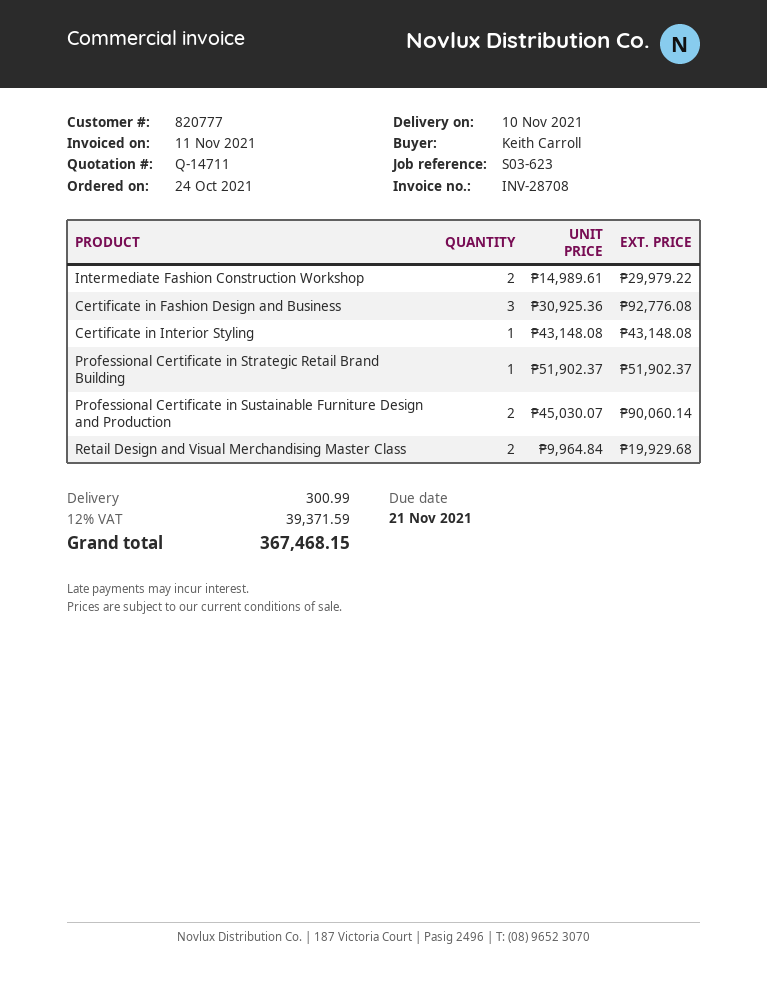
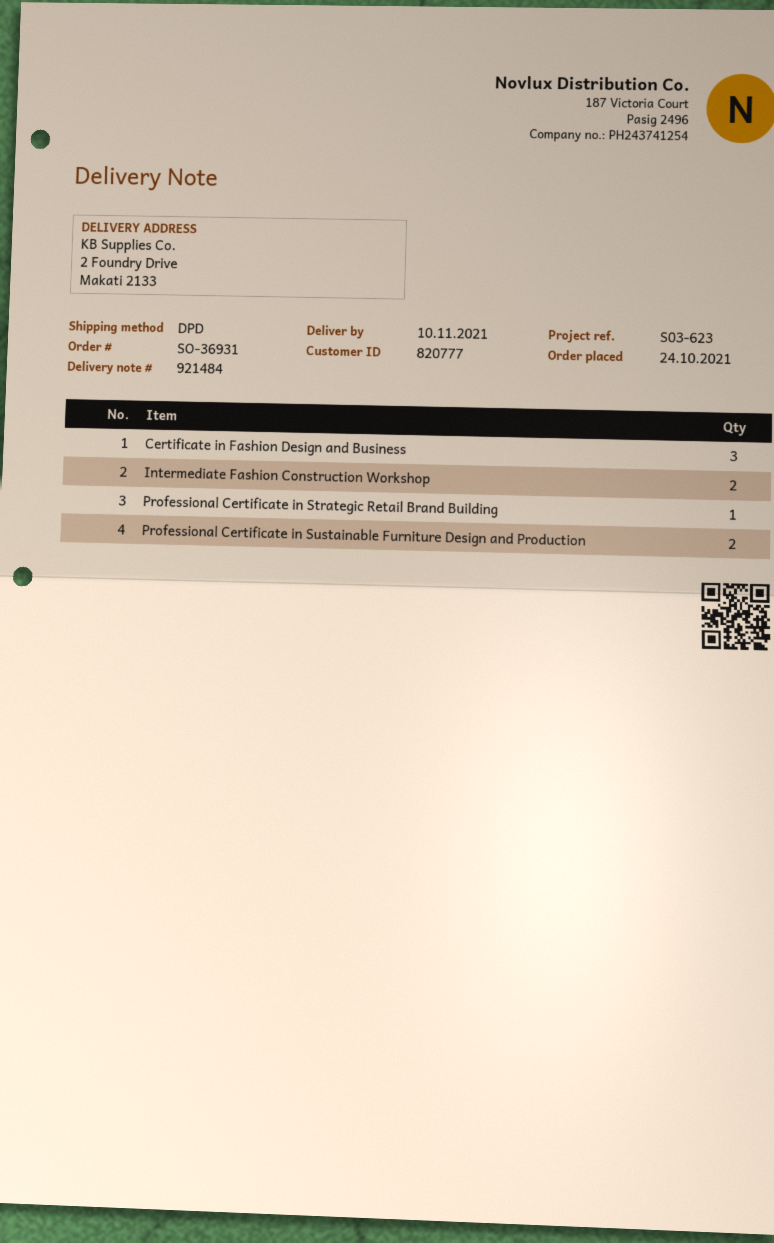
Certificate in Interior Styling: 1 -> none
Retail Design and Visual Merchandising Master Class: 2 -> none

